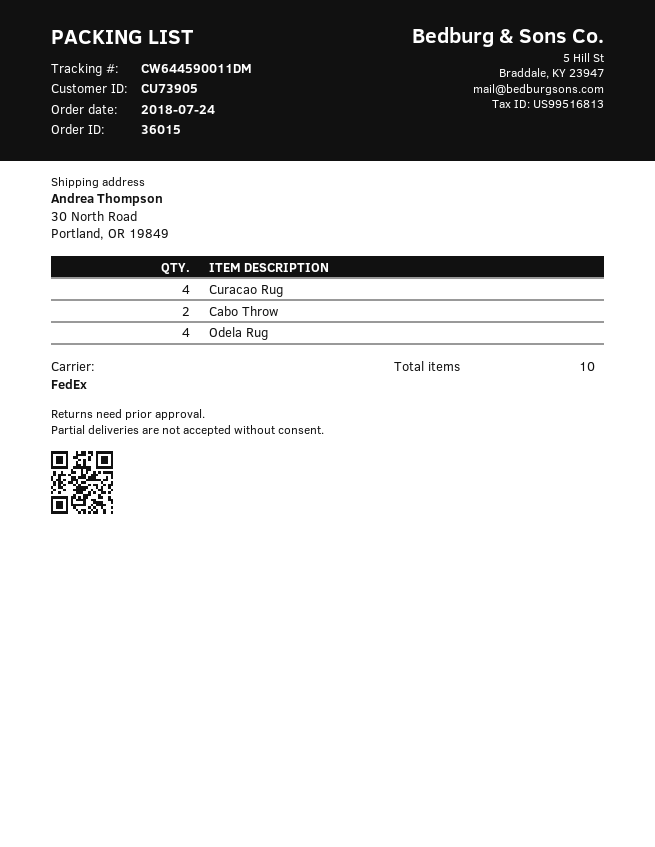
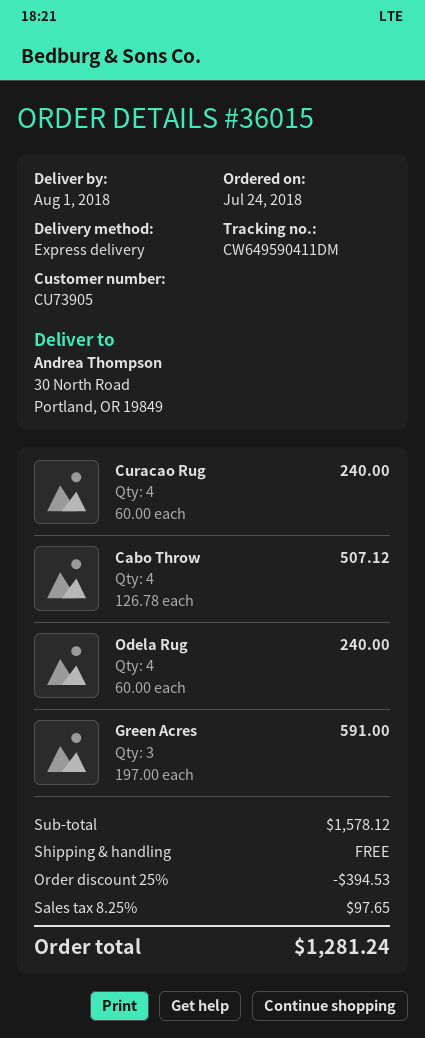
shipping method: FedEx -> express
tracking number: CW644590011DM -> CW649590411DM
Cabo Throw: 2 -> 4
Green Acres: none -> 3

